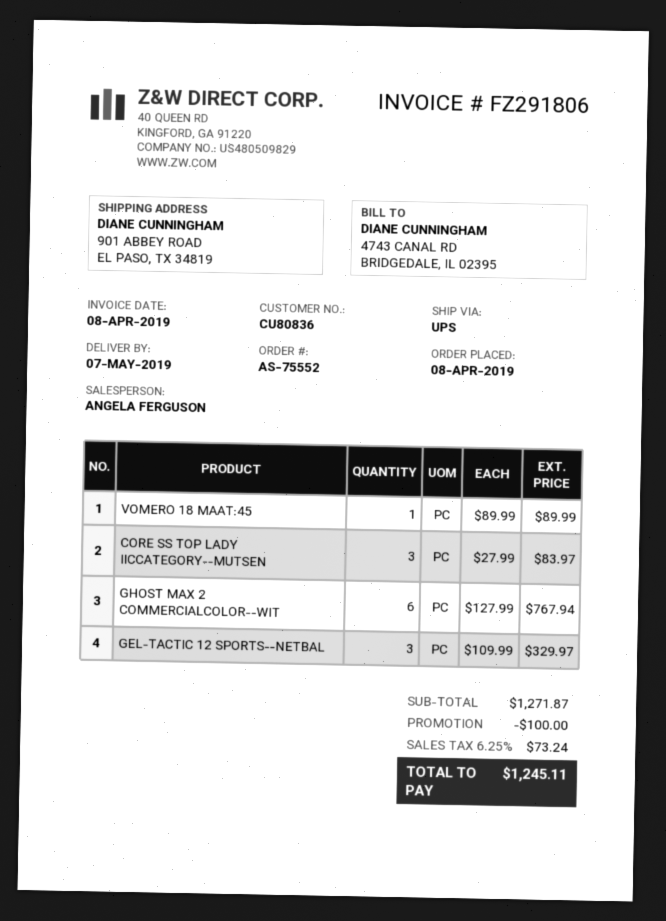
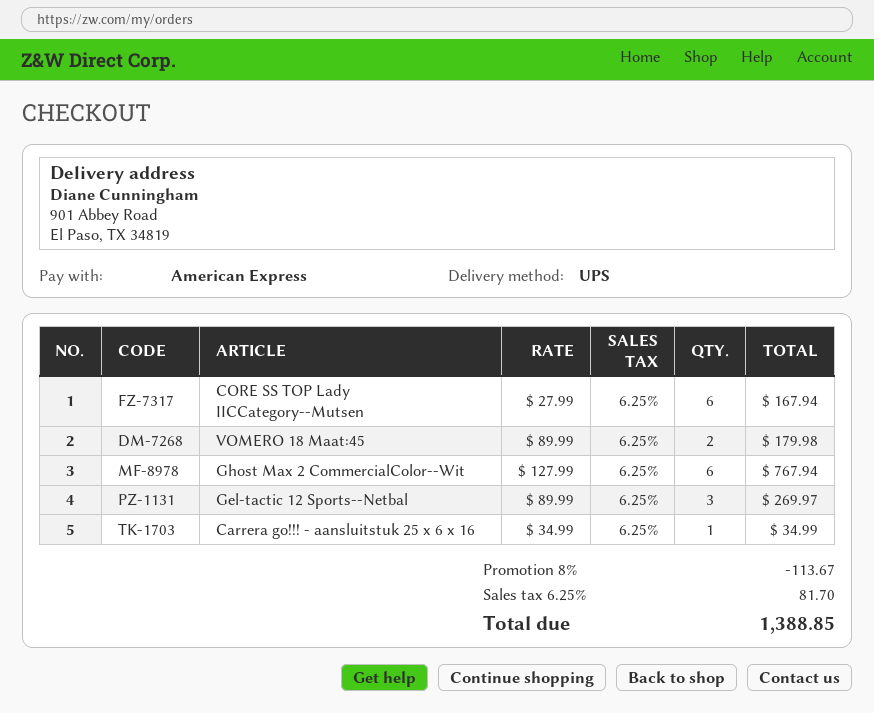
VOMERO 18 MAAT:45: 1 x 89.99 = 89.99 -> 2 x 89.99 = 179.98
CORE SS TOP LADY IICCATEGORY--MUTSEN: 3 x 27.99 = 83.97 -> 6 x 27.99 = 167.94
GEL-TACTIC 12 SPORTS--NETBAL: 3 x 109.99 = 329.97 -> 3 x 89.99 = 269.97
Carrera go!!! - aansluitstuk 25 x 6 x 16: none -> 1 x 34.99 = 34.99
discount: 100.00 -> 113.67
tax: 6.25% = 73.24 -> 6.25% = 81.70
total: 1245.11 -> 1388.85

